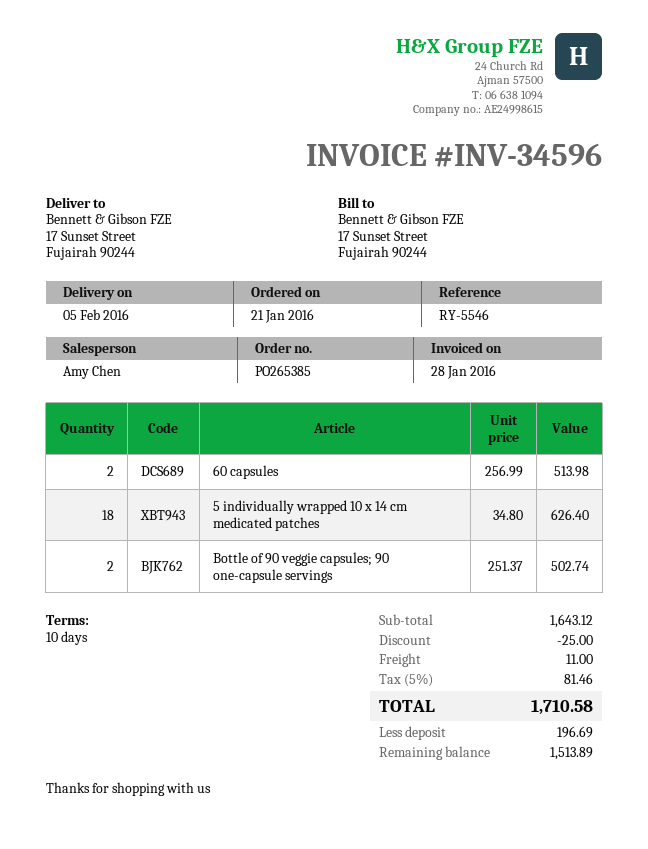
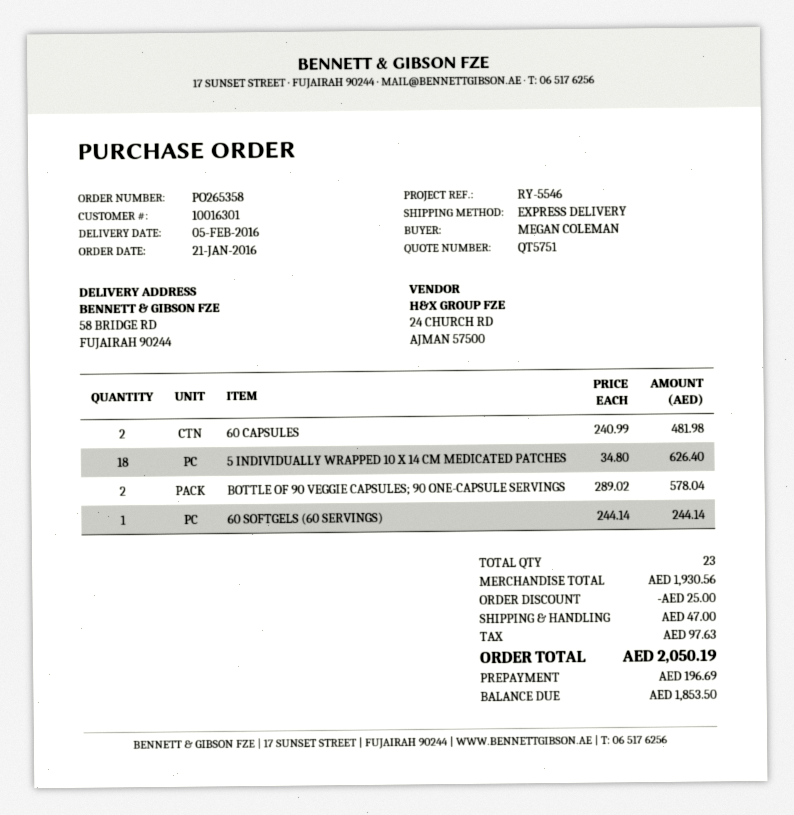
order number: PO265385 -> PO265358
ship to: 17 Sunset Street, Fujairah 90244 -> 58 BRIDGE RD, FUJAIRAH 90244
60 capsules: 2 x 256.99 = 513.98 -> 2 x 240.99 = 481.98
Bottle of 90 veggie capsules; 90 one-capsule servings: 2 x 251.37 = 502.74 -> 2 x 289.02 = 578.04
60 SOFTGELS (60 SERVINGS): none -> 1 x 244.14 = 244.14
subtotal: 1643.12 -> 1930.56
shipping: 11.00 -> 47.00
tax: 81.46 -> 97.63
total: 1710.58 -> 2050.19
balance: 1513.89 -> 1853.50

